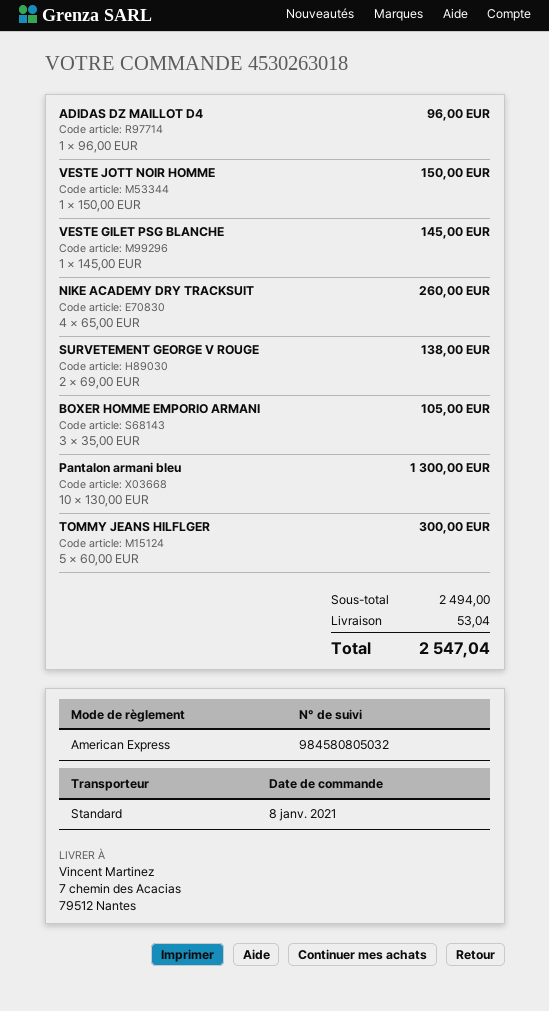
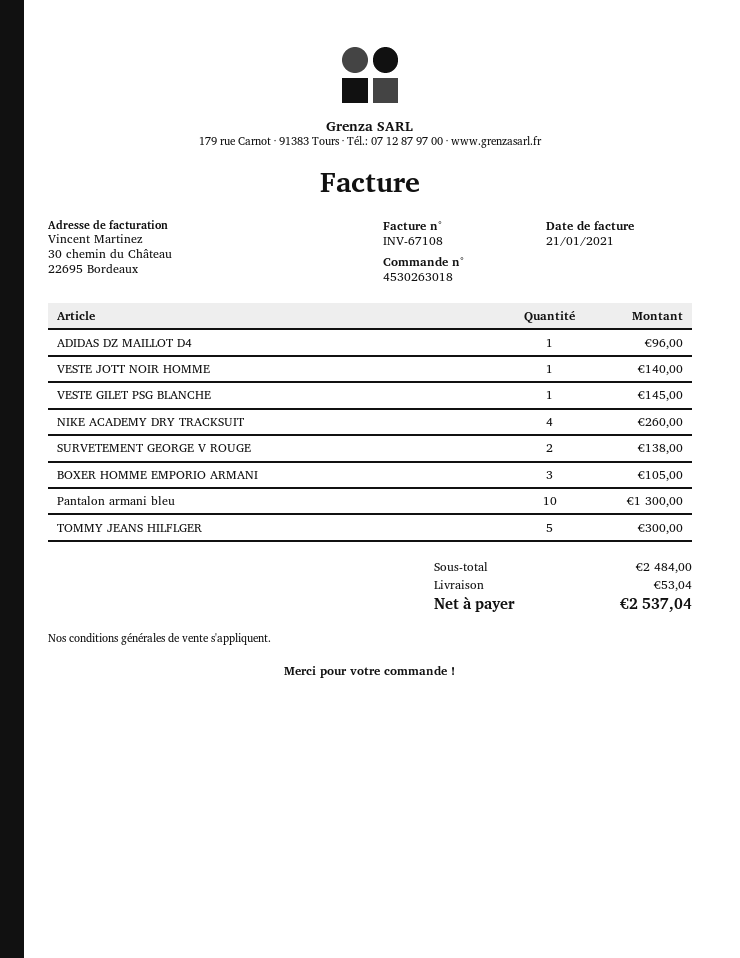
VESTE JOTT NOIR HOMME: 1 for 150.00 -> 1 for 140.00
subtotal: 2494.00 -> 2484.00
total: 2547.04 -> 2537.04

